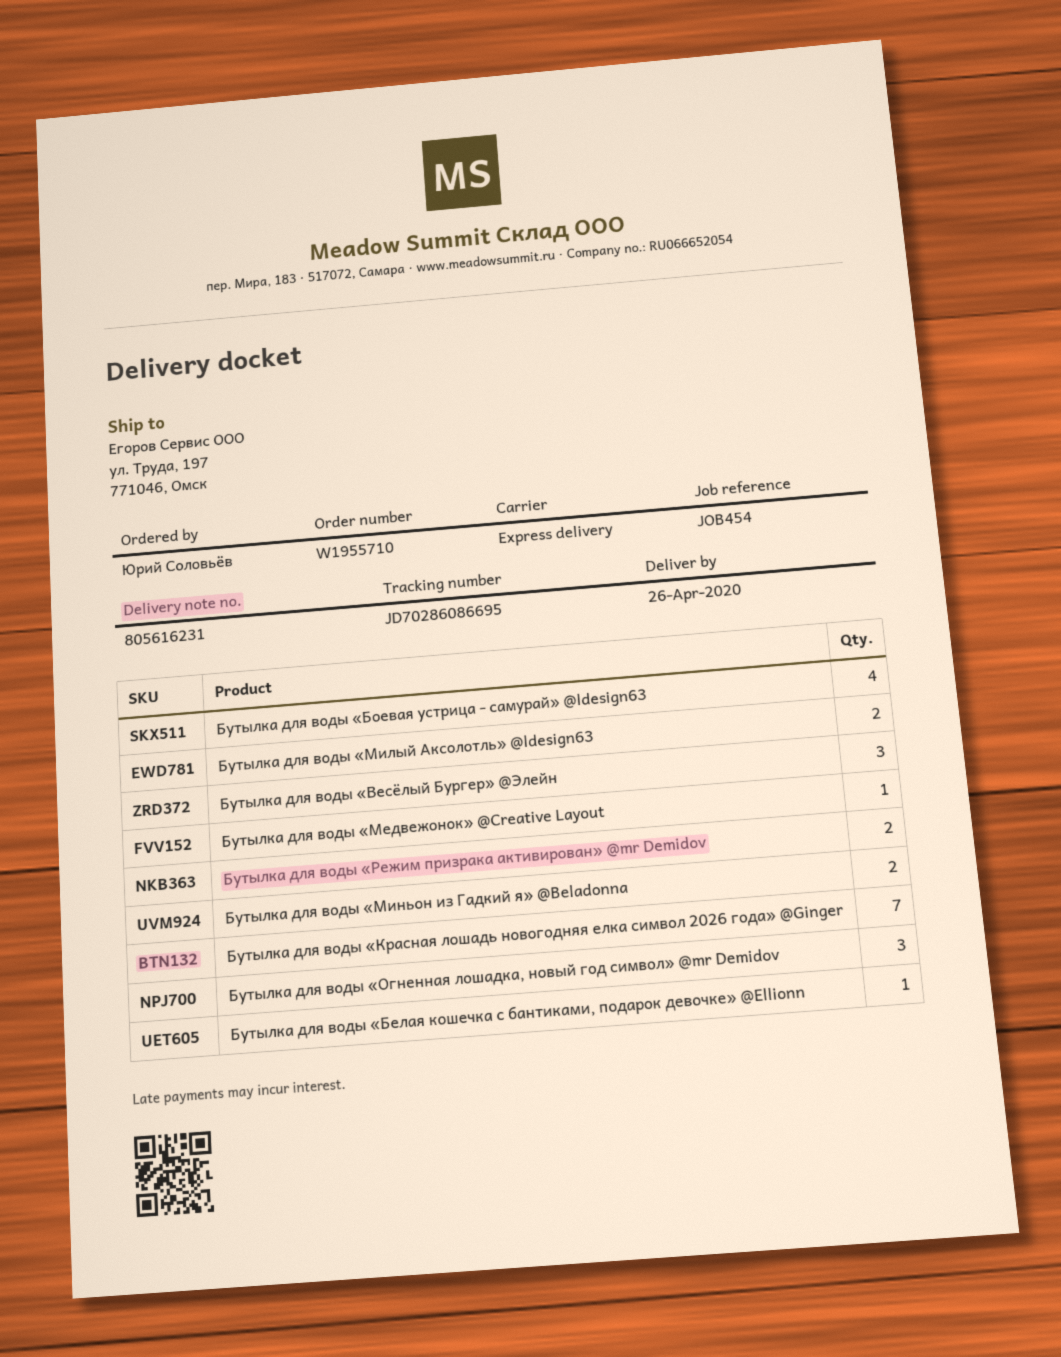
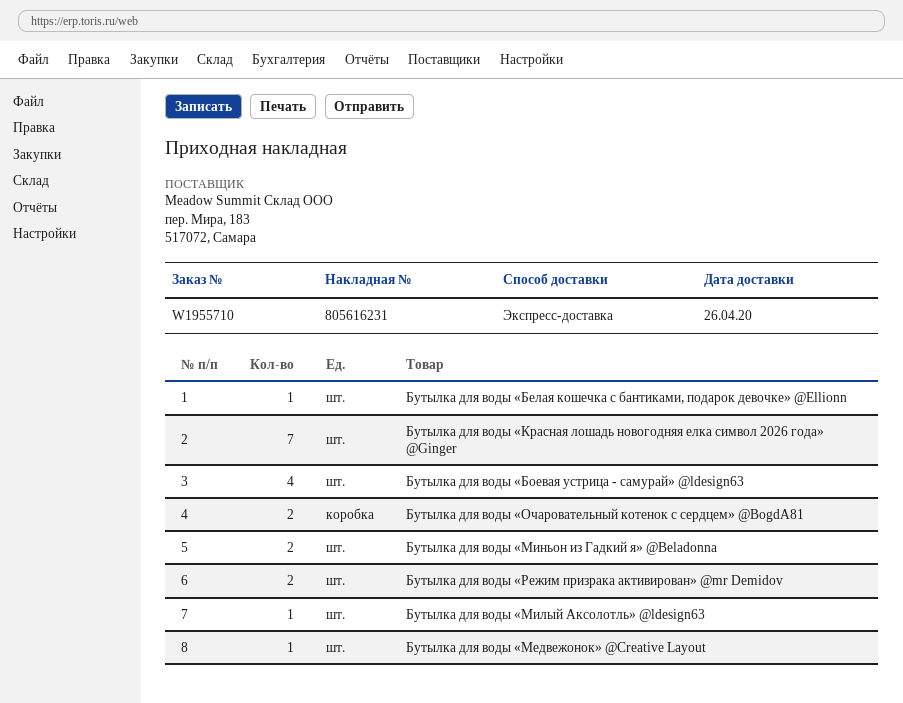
Бутылка для воды «Милый Аксолотль» @ldesign63: 2 -> 1
Бутылка для воды «Весёлый Бургер» @Элейн: 3 -> none
Бутылка для воды «Огненная лошадка, новый год символ» @mr Demidov: 3 -> none
Бутылка для воды «Очаровательный котенок с сердцем» @BogdA81: none -> 2

